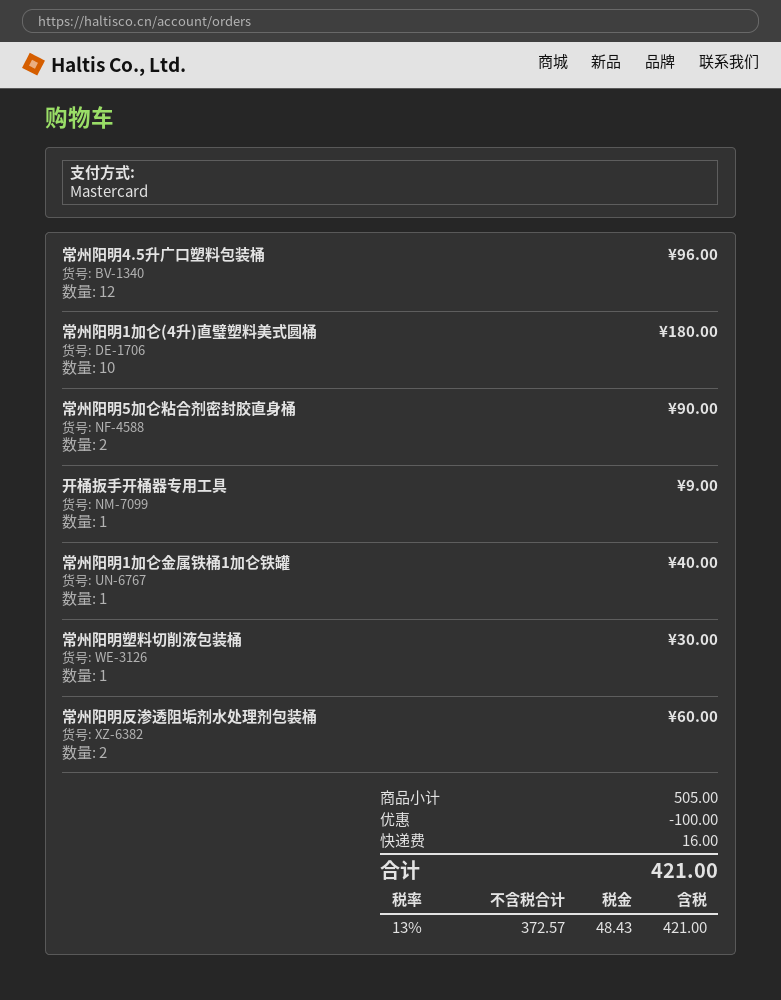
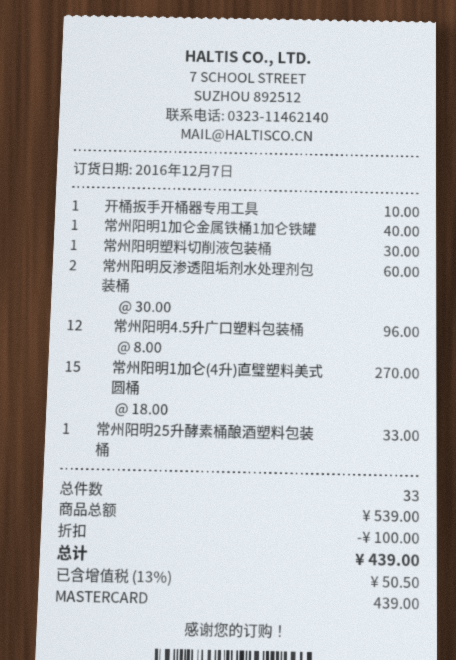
常州阳明1加仑(4升)直璧塑料美式圆桶: 10 for 180.00 -> 15 for 270.00
常州阳明5加仑粘合剂密封胶直身桶: 2 for 90.00 -> none
开桶扳手开桶器专用工具: 1 for 9.00 -> 1 for 10.00
常州阳明25升酵素桶酿酒塑料包装桶: none -> 1 for 33.00
subtotal: 505.00 -> 539.00
shipping: 16.00 -> none
tax: 13% = 48.43 -> 13% = 50.50
total: 421.00 -> 439.00

